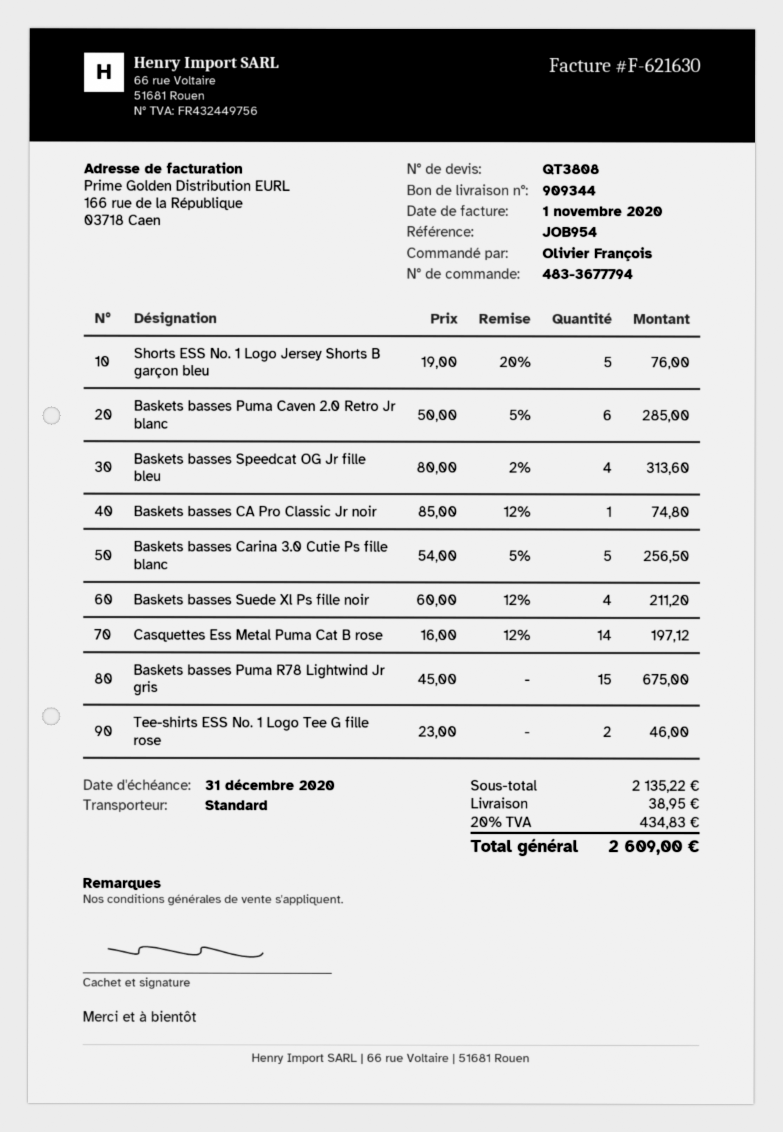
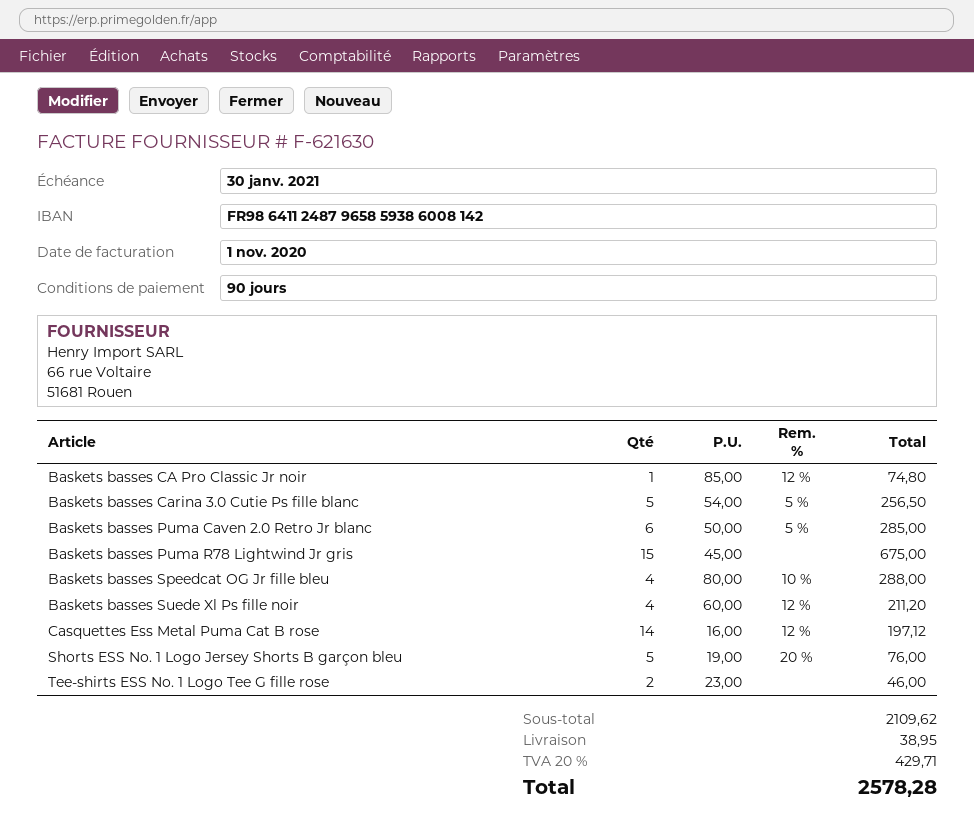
due date: 2020-12-31 -> 2021-01-30
Baskets basses Speedcat OG Jr fille bleu: 4 x 80.00 - 2% = 313.60 -> 4 x 80.00 - 10% = 288.00
subtotal: 2135.22 -> 2109.62
tax: 20% = 434.83 -> 20% = 429.71
total: 2609.00 -> 2578.28

